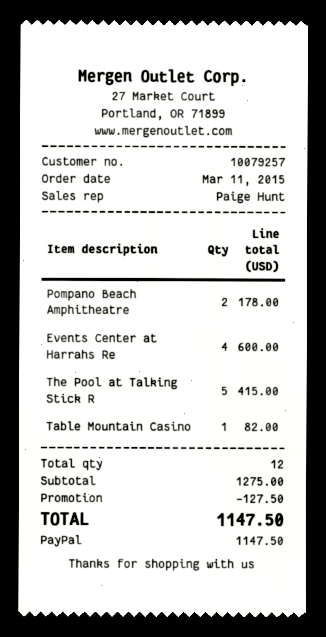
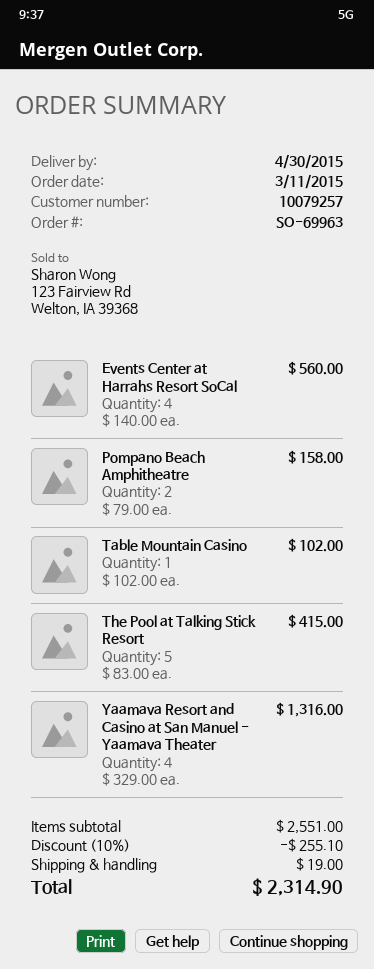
Pompano Beach Amphitheatre: 2 for 178.00 -> 2 for 158.00
Events Center at Harrahs Re: 4 for 600.00 -> 4 for 560.00
Table Mountain Casino: 1 for 82.00 -> 1 for 102.00
Yaamava Resort and Casino at San Manuel - Yaamava Theater: none -> 4 for 1316.00
subtotal: 1275.00 -> 2551.00
discount: 127.50 -> 255.10
shipping: none -> 19.00
total: 1147.50 -> 2314.90

